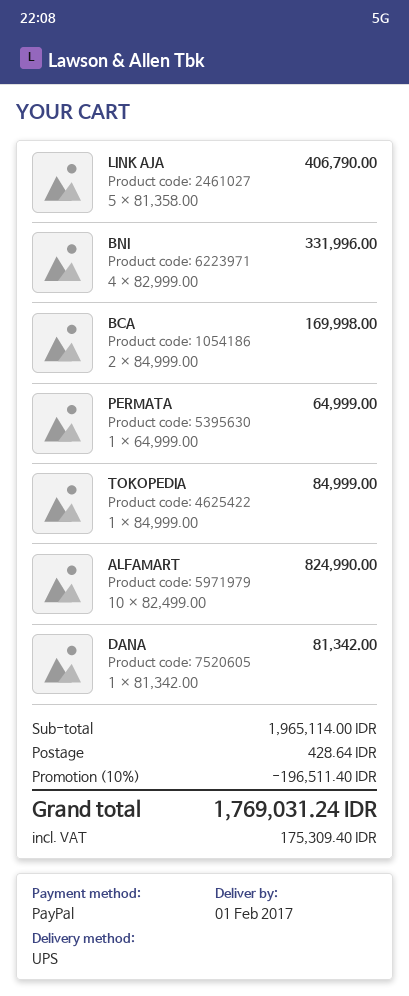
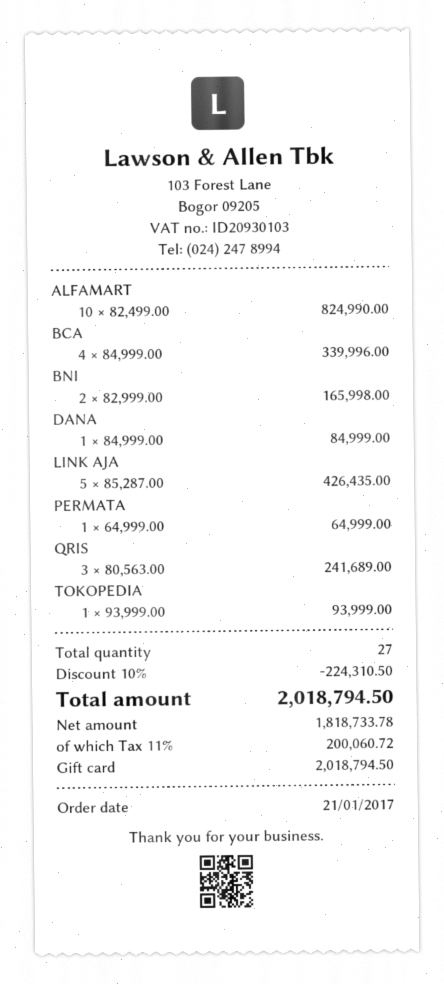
payment method: PayPal -> gift card
LINK AJA: 5 x 81358.00 = 406790.00 -> 5 x 85287.00 = 426435.00
BNI: 4 x 82999.00 = 331996.00 -> 2 x 82999.00 = 165998.00
BCA: 2 x 84999.00 = 169998.00 -> 4 x 84999.00 = 339996.00
TOKOPEDIA: 1 x 84999.00 = 84999.00 -> 1 x 93999.00 = 93999.00
DANA: 1 x 81342.00 = 81342.00 -> 1 x 84999.00 = 84999.00
QRIS: none -> 3 x 80563.00 = 241689.00
discount: 10% = 196511.40 -> 10% = 224310.50
shipping: 428.64 -> none
tax: 175309.40 -> 200060.72
total: 1769031.24 -> 2018794.50

